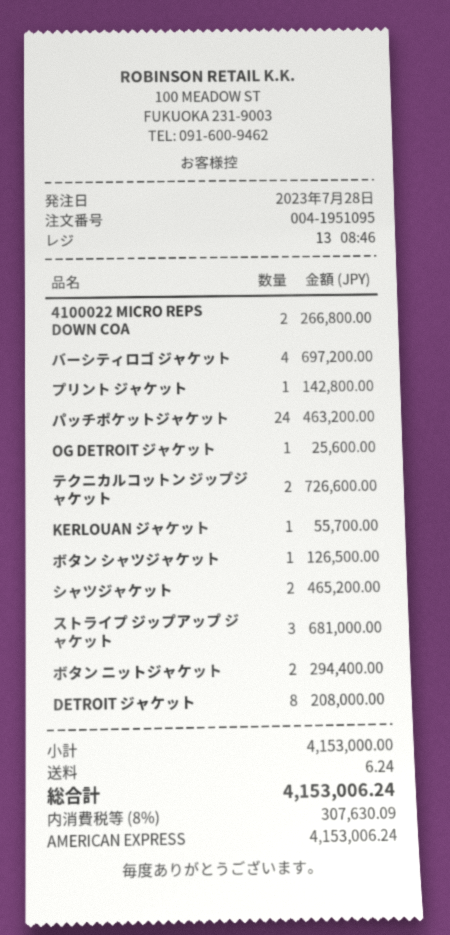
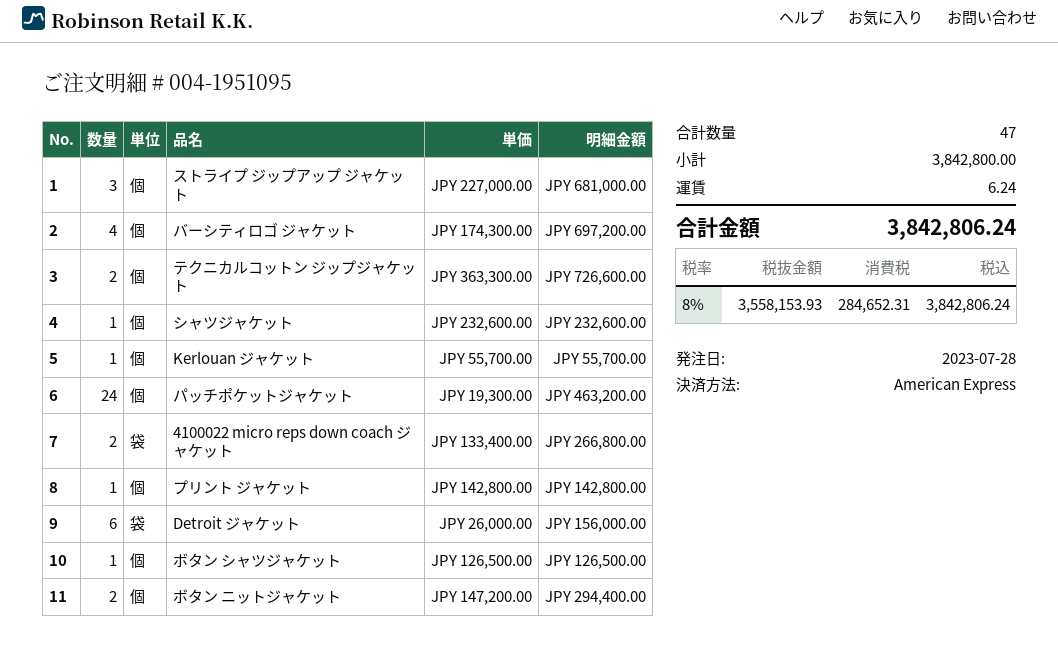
OG DETROIT ジャケット: 1 for 25600.00 -> none
シャツジャケット: 2 for 465200.00 -> 1 for 232600.00
DETROIT ジャケット: 8 for 208000.00 -> 6 for 156000.00
subtotal: 4153000.00 -> 3842800.00
tax: 8% = 307630.09 -> 8% = 284652.31
total: 4153006.24 -> 3842806.24

